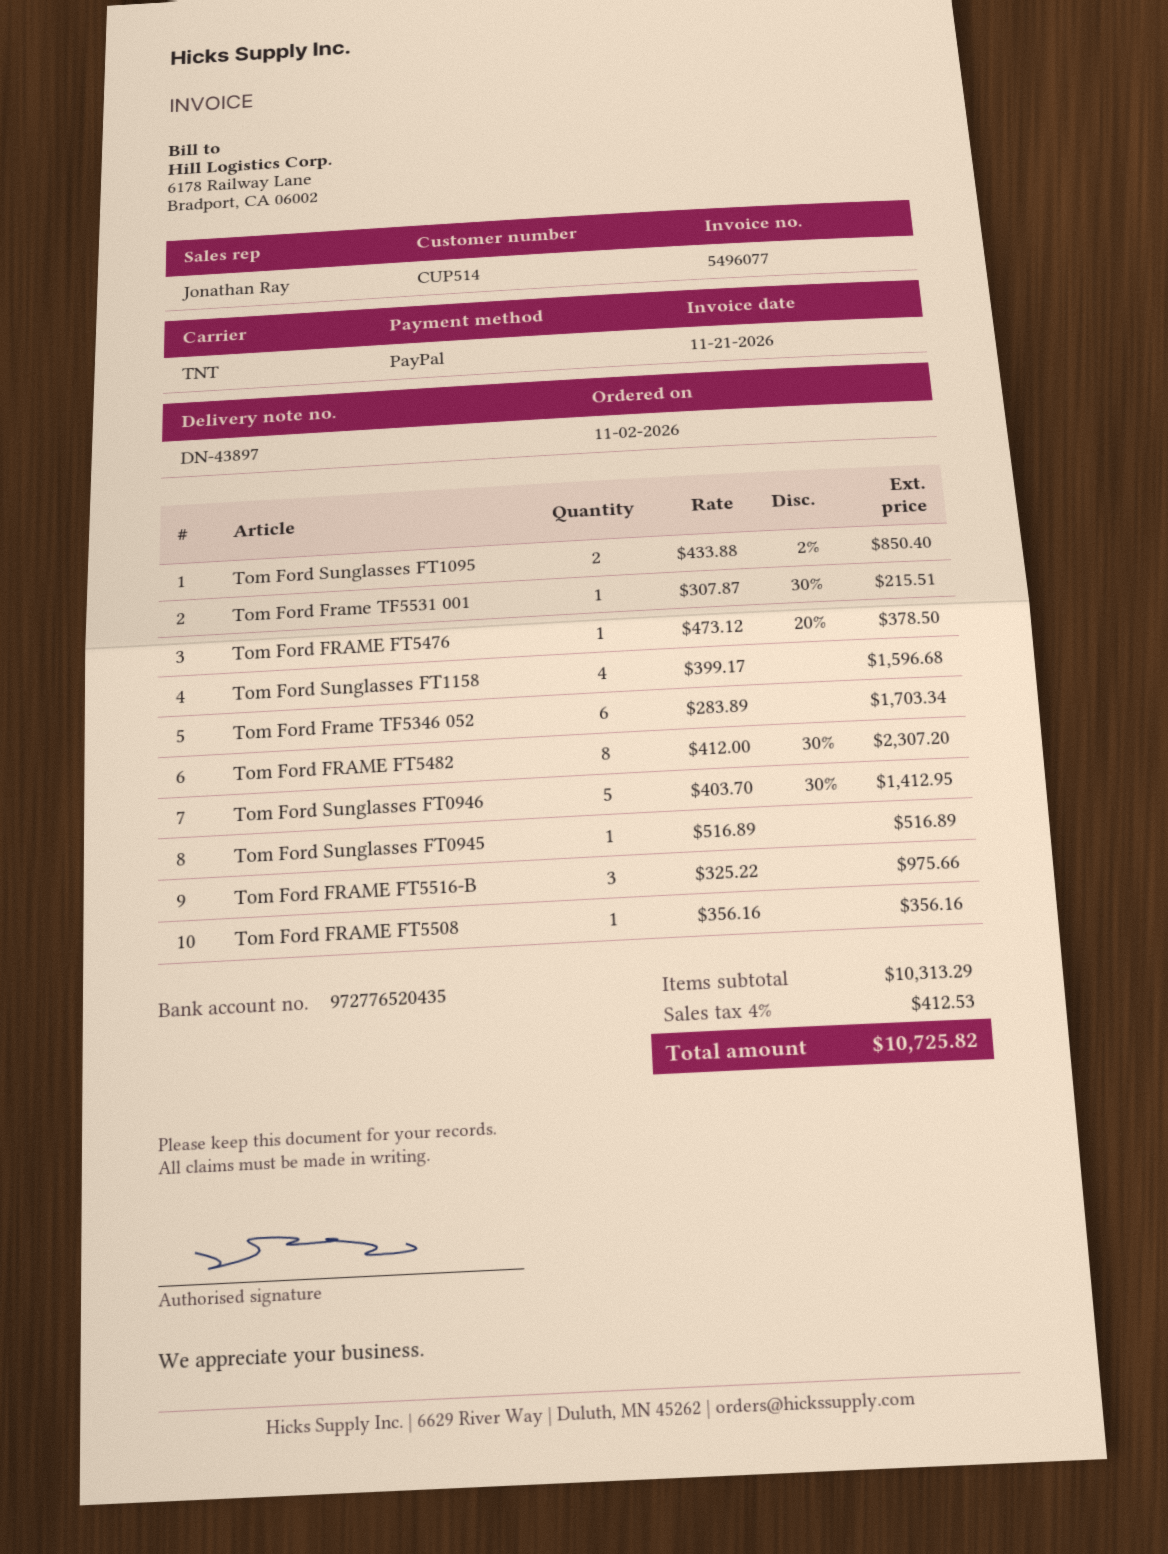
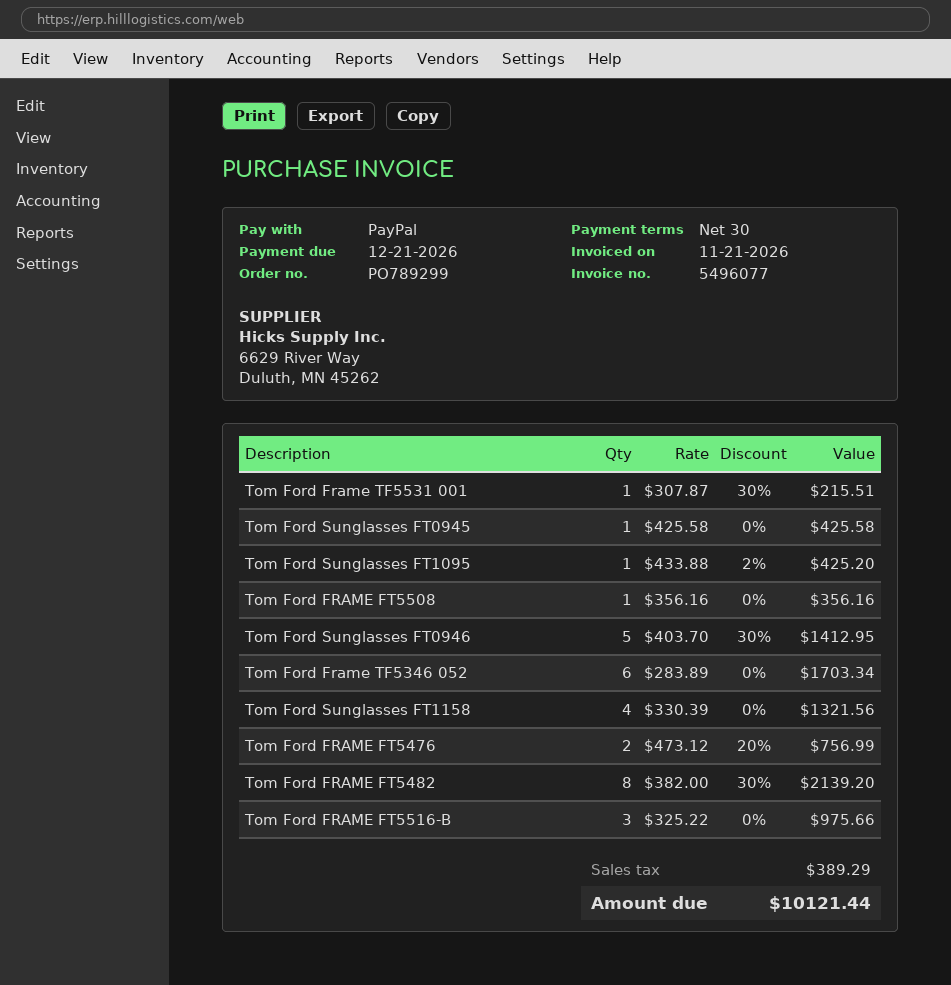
Tom Ford Sunglasses FT1095: 2 x 433.88 - 2% = 850.40 -> 1 x 433.88 - 2% = 425.20
Tom Ford FRAME FT5476: 1 x 473.12 - 20% = 378.50 -> 2 x 473.12 - 20% = 756.99
Tom Ford Sunglasses FT1158: 4 x 399.17 = 1596.68 -> 4 x 330.39 = 1321.56
Tom Ford FRAME FT5482: 8 x 412.00 - 30% = 2307.20 -> 8 x 382.00 - 30% = 2139.20
Tom Ford Sunglasses FT0945: 1 x 516.89 = 516.89 -> 1 x 425.58 = 425.58
tax: 412.53 -> 389.29
total: 10725.82 -> 10121.44

